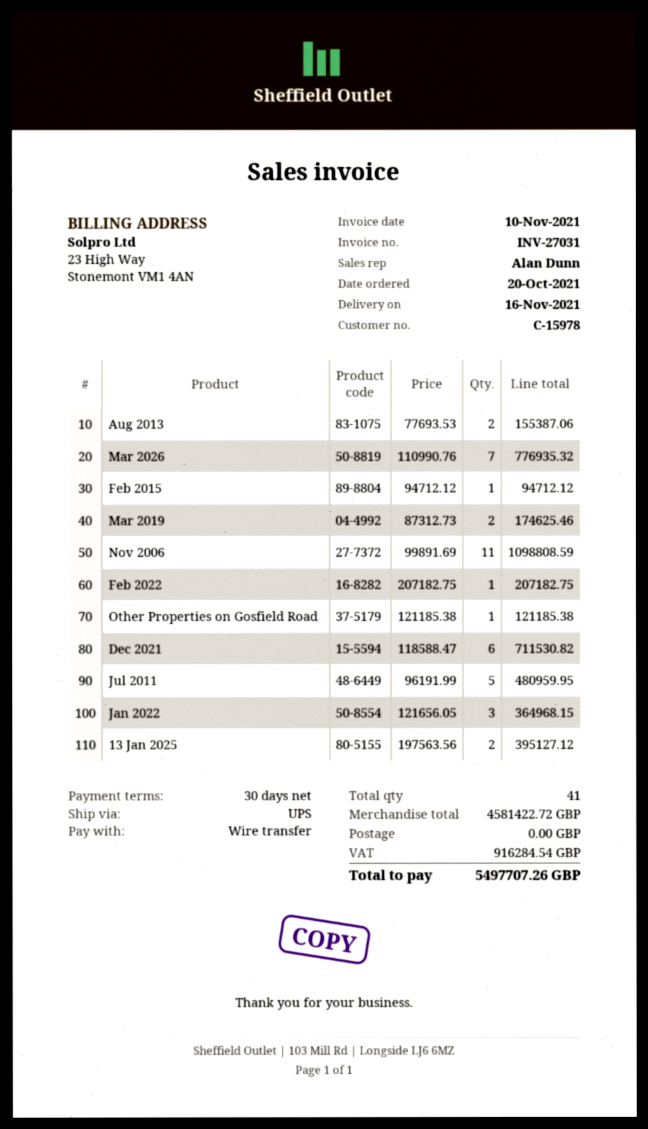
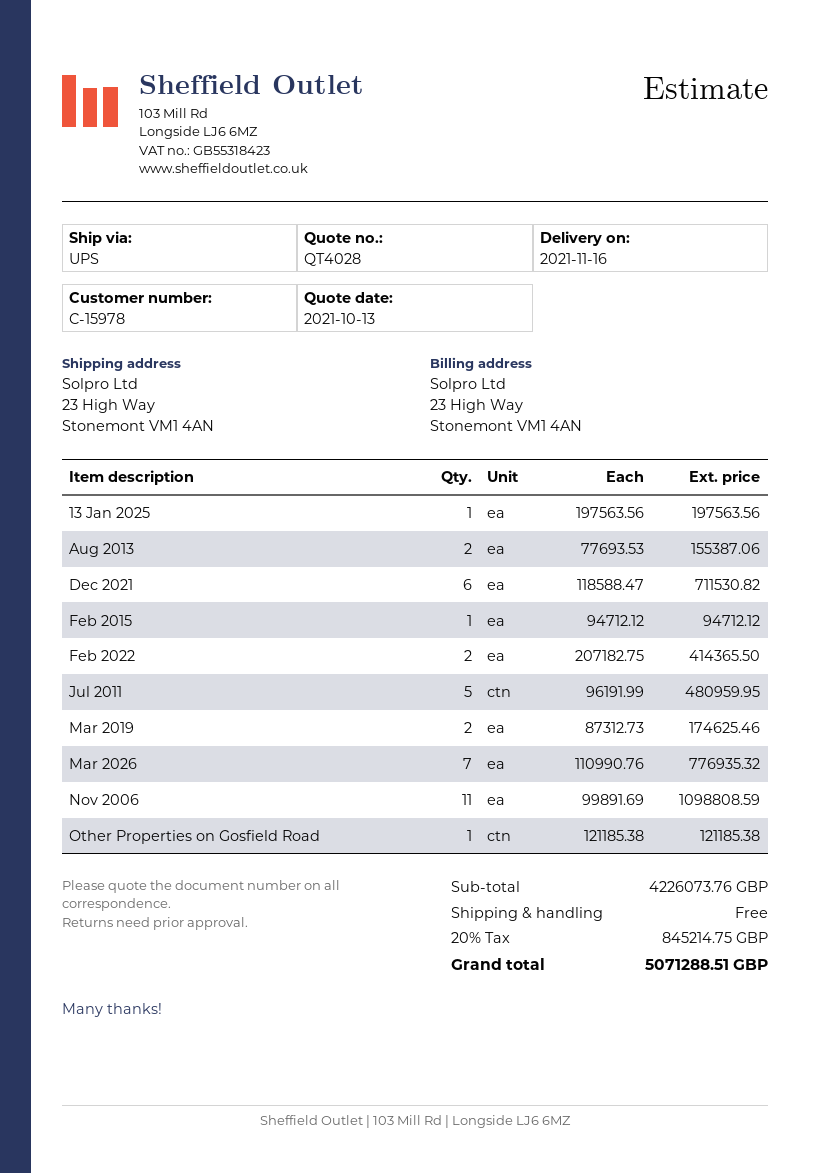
Feb 2022: 1 x 207182.75 = 207182.75 -> 2 x 207182.75 = 414365.50
Jan 2022: 3 x 121656.05 = 364968.15 -> none
13 Jan 2025: 2 x 197563.56 = 395127.12 -> 1 x 197563.56 = 197563.56
subtotal: 4581422.72 -> 4226073.76
tax: 916284.54 -> 845214.75
total: 5497707.26 -> 5071288.51

